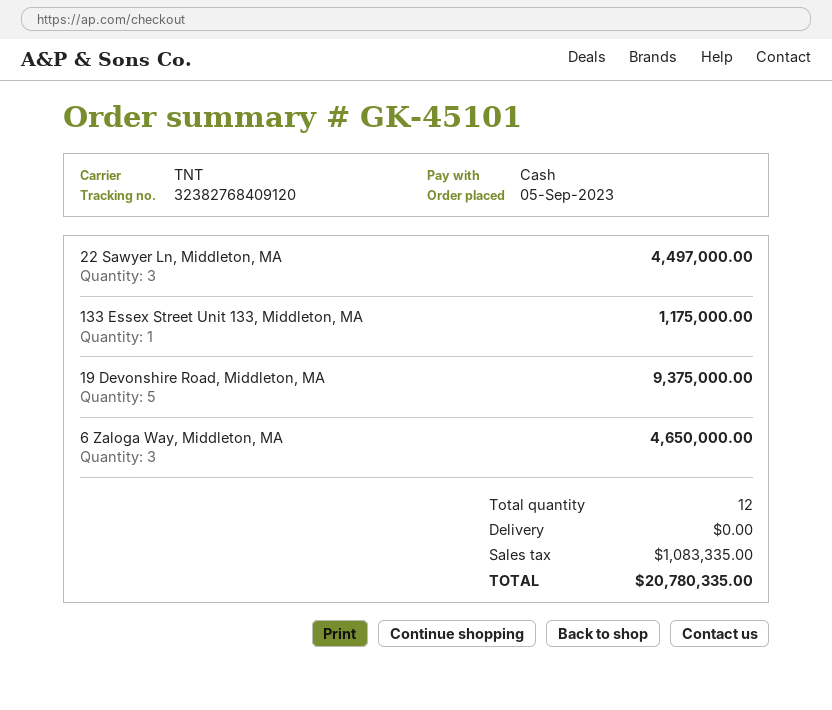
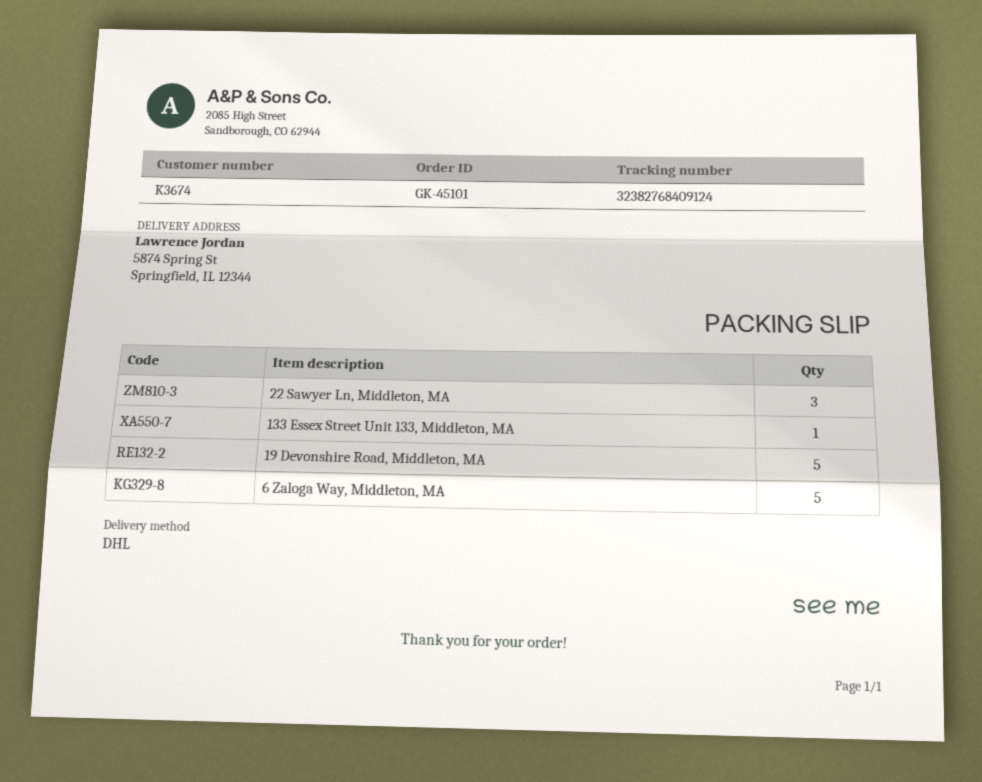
shipping method: TNT -> DHL
tracking number: 32382768409120 -> 32382768409124
6 Zaloga Way, Middleton, MA: 3 -> 5

